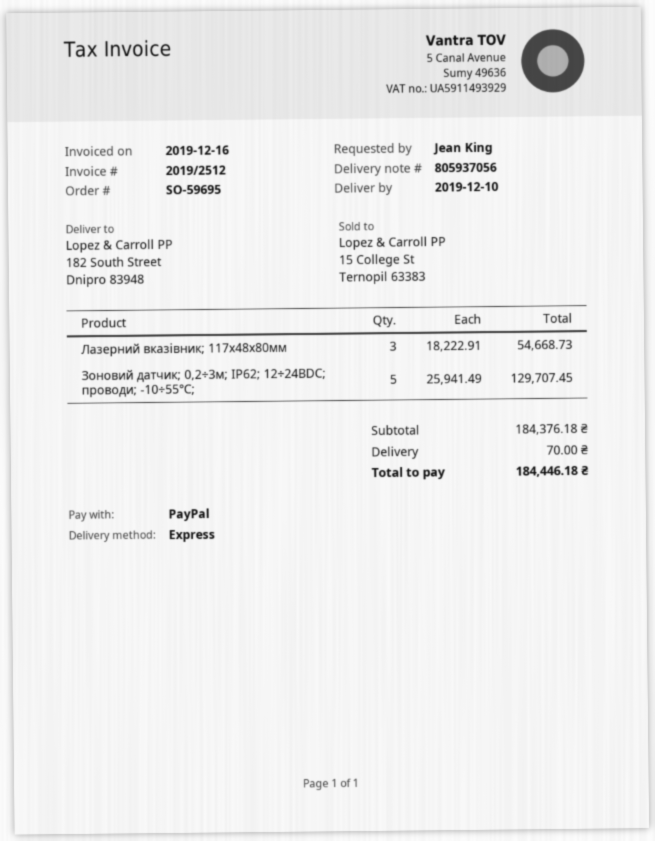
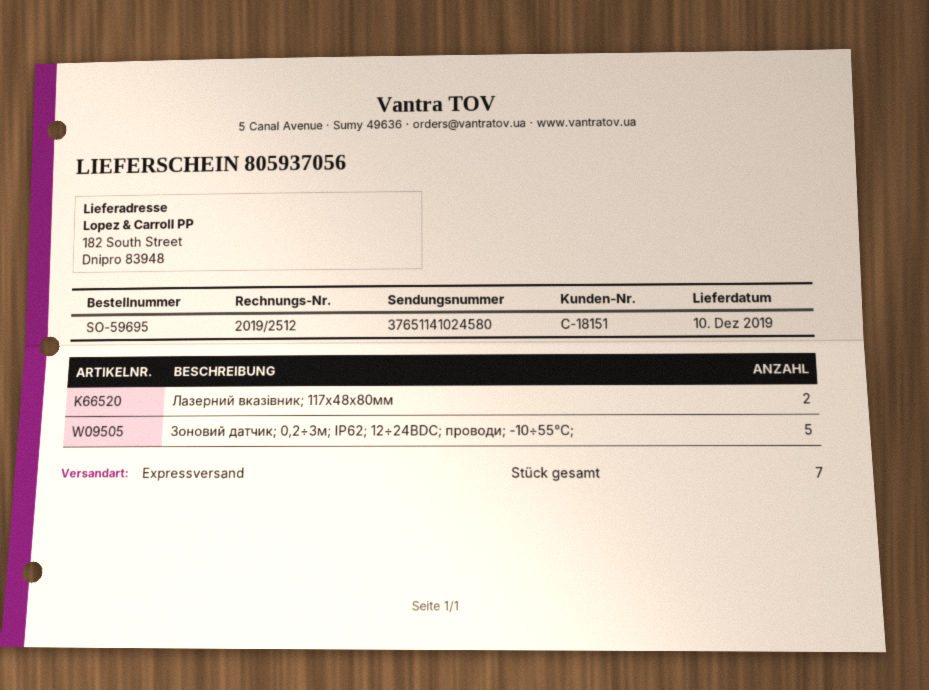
Лазерний вказівник; 117x48x80мм: 3 -> 2

